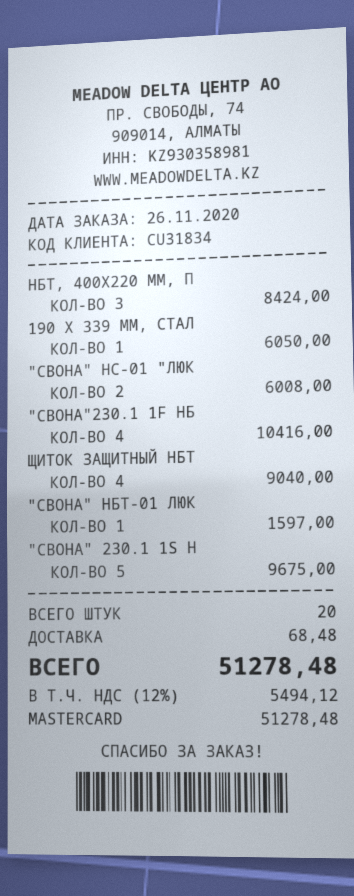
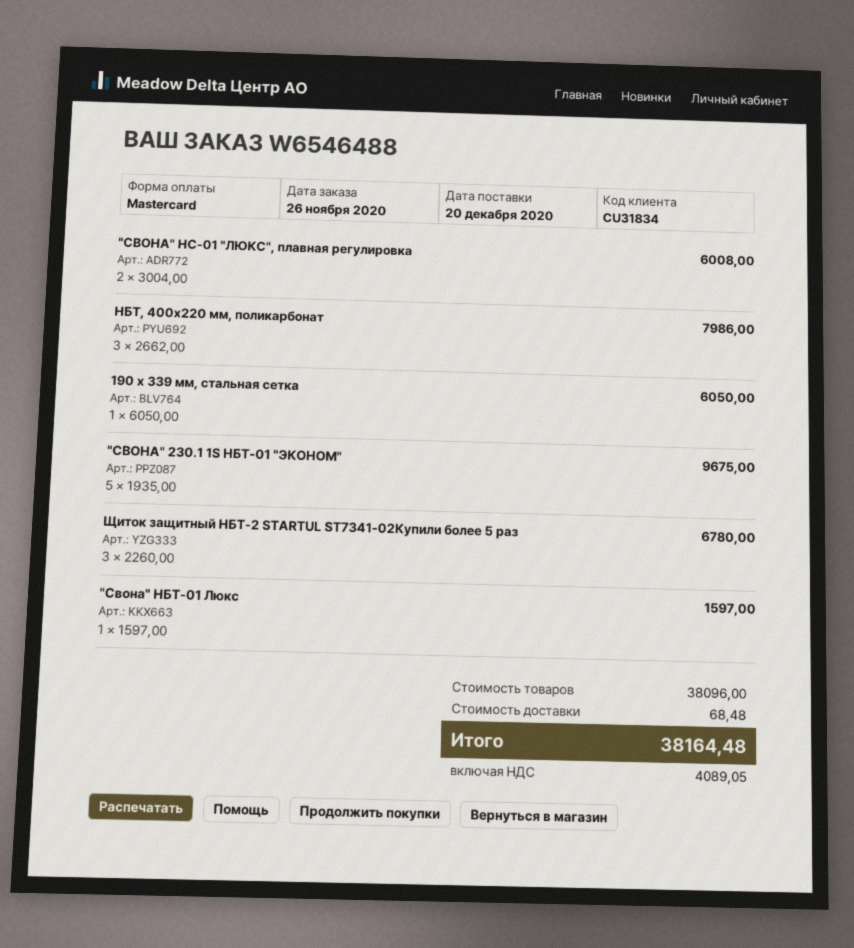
НБТ, 400Х220 ММ, П: 3 for 8424.00 -> 3 for 7986.00
"СВОНА"230.1 1F НБ: 4 for 10416.00 -> none
ЩИТОК ЗАЩИТНЫЙ НБТ: 4 for 9040.00 -> 3 for 6780.00
tax: 5494.12 -> 4089.05
total: 51278.48 -> 38164.48

